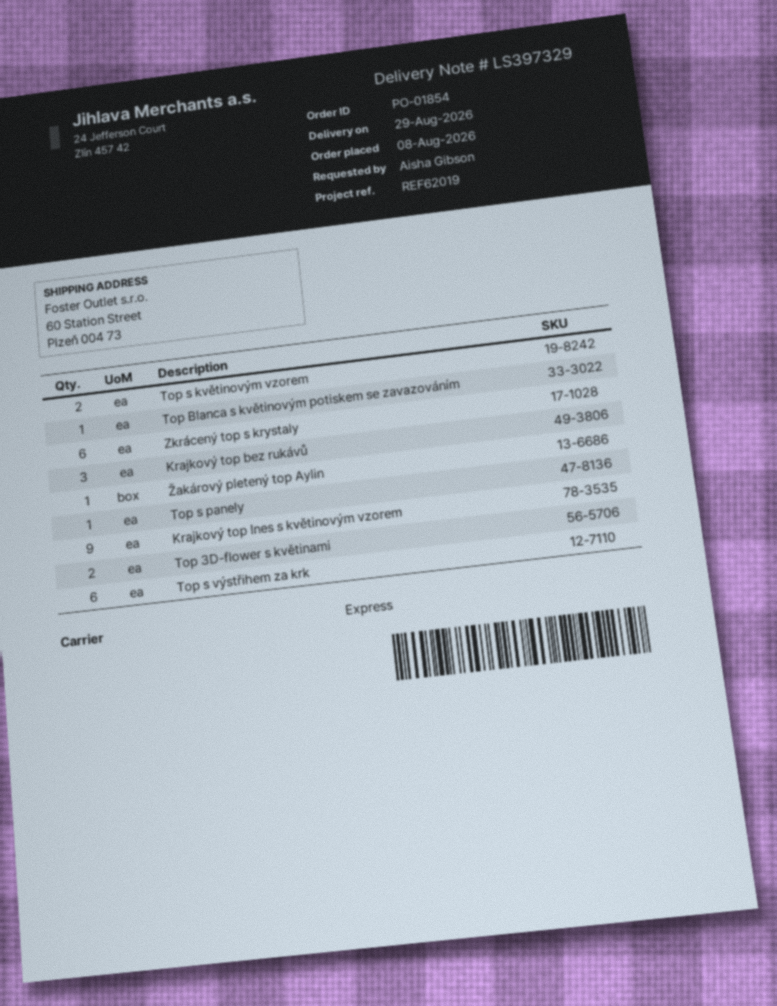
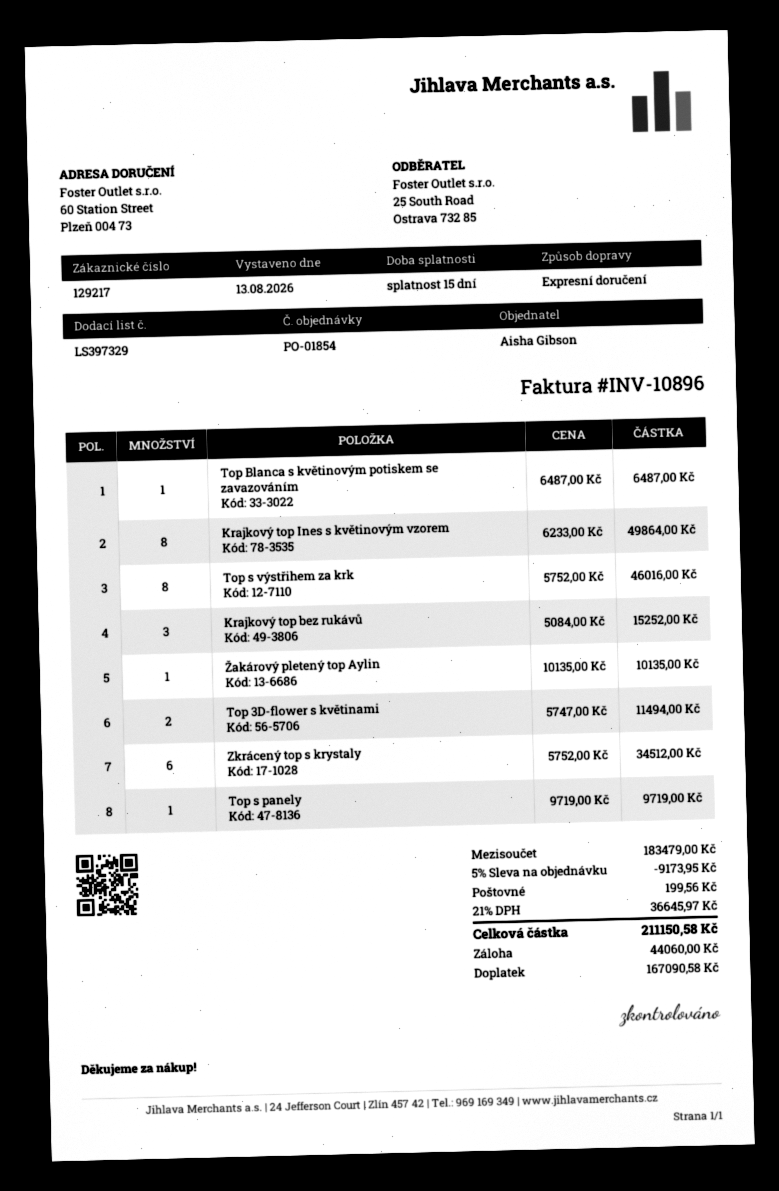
Top s květinovým vzorem: 2 -> none
Krajkový top Ines s květinovým vzorem: 9 -> 8
Top s výstřihem za krk: 6 -> 8

